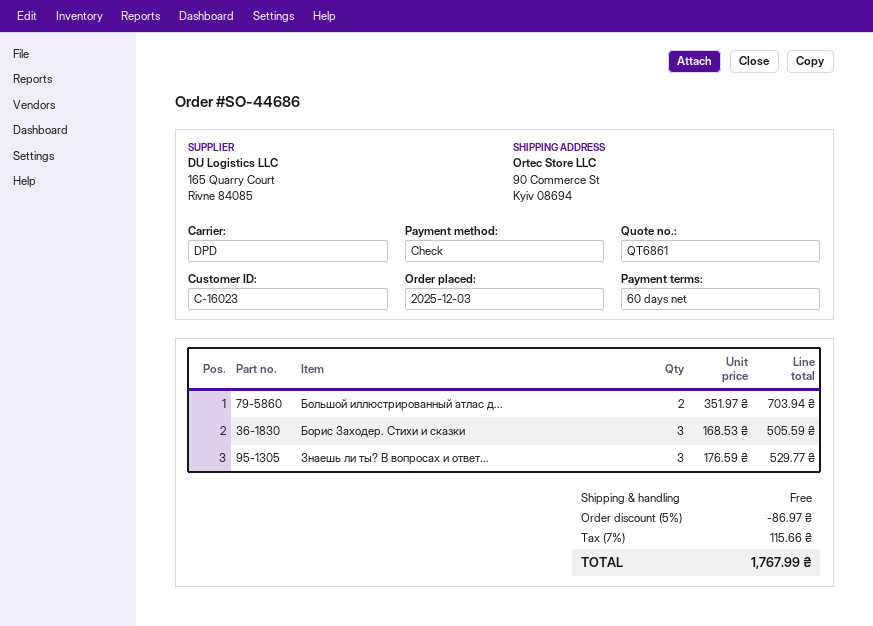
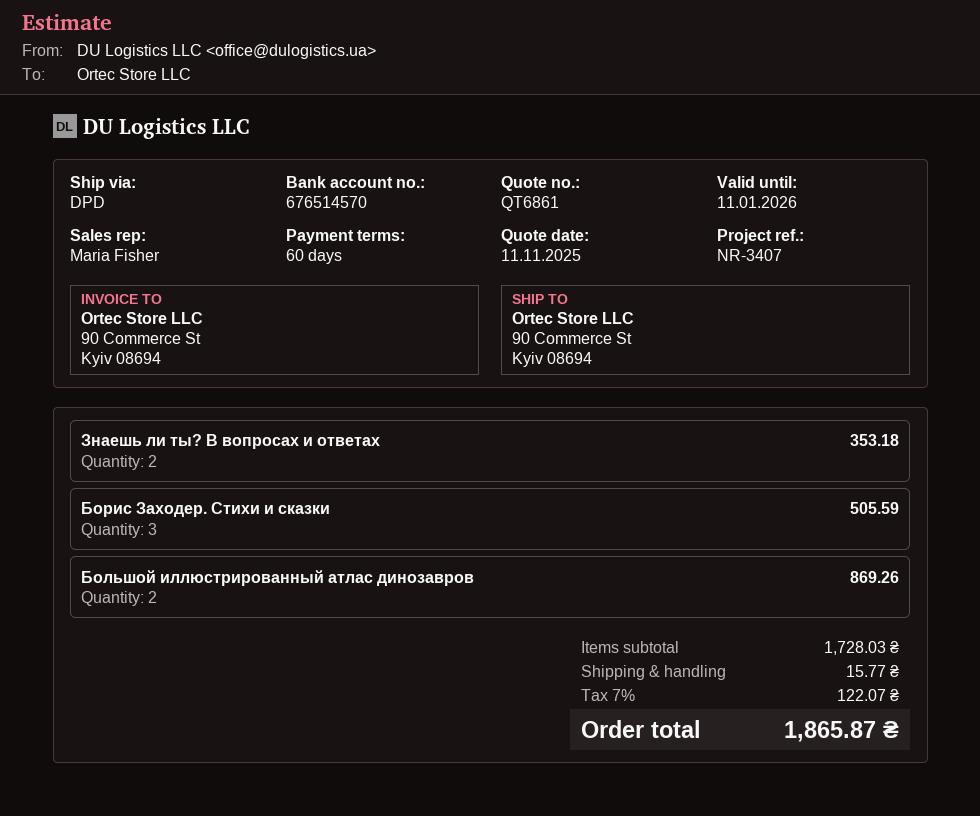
Большой иллюстрированный атлас д...: 2 for 703.94 -> 2 for 869.26
Знаешь ли ты? В вопросах и ответ...: 3 for 529.77 -> 2 for 353.18
discount: 5% = 86.97 -> none
shipping: 0.00 -> 15.77
tax: 7% = 115.66 -> 7% = 122.07
total: 1767.99 -> 1865.87

